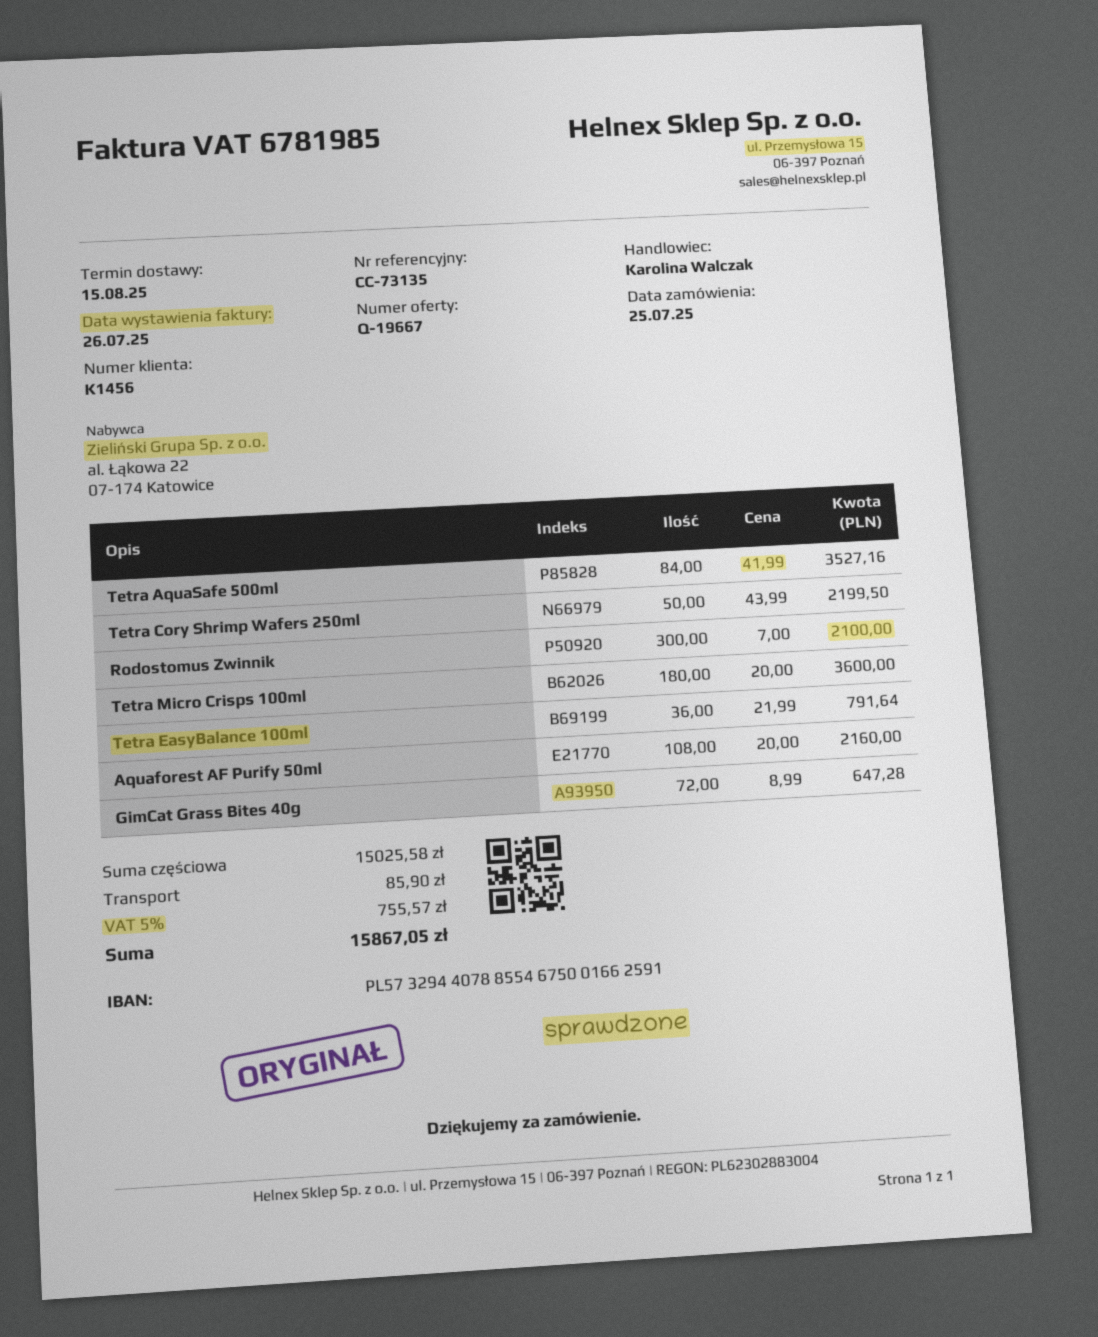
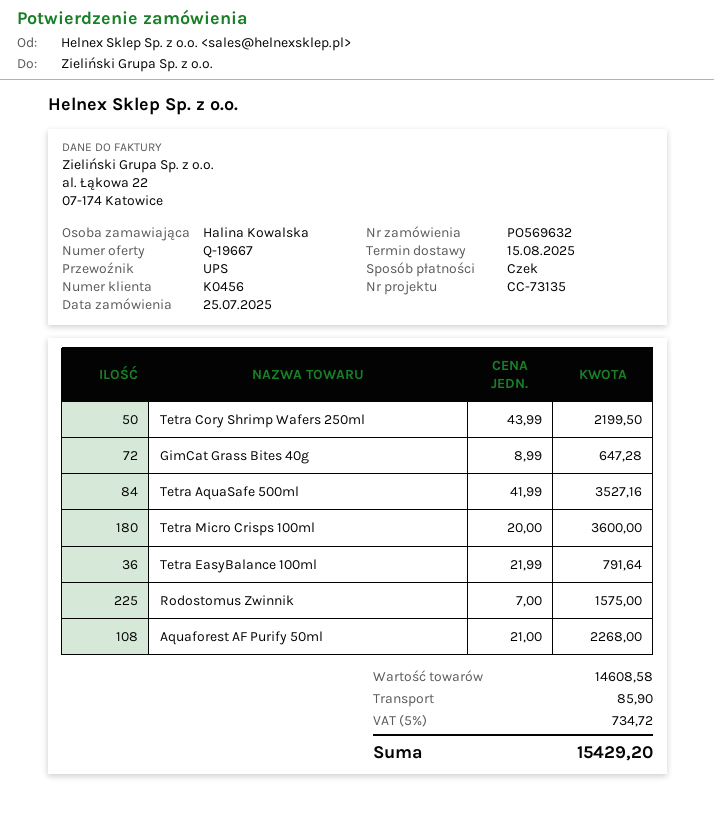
customer number: K1456 -> K0456
Rodostomus Zwinnik: 300 x 7.00 = 2100.00 -> 225 x 7.00 = 1575.00
Aquaforest AF Purify 50ml: 108 x 20.00 = 2160.00 -> 108 x 21.00 = 2268.00
subtotal: 15025.58 -> 14608.58
tax: 5% = 755.57 -> 5% = 734.72
total: 15867.05 -> 15429.20

